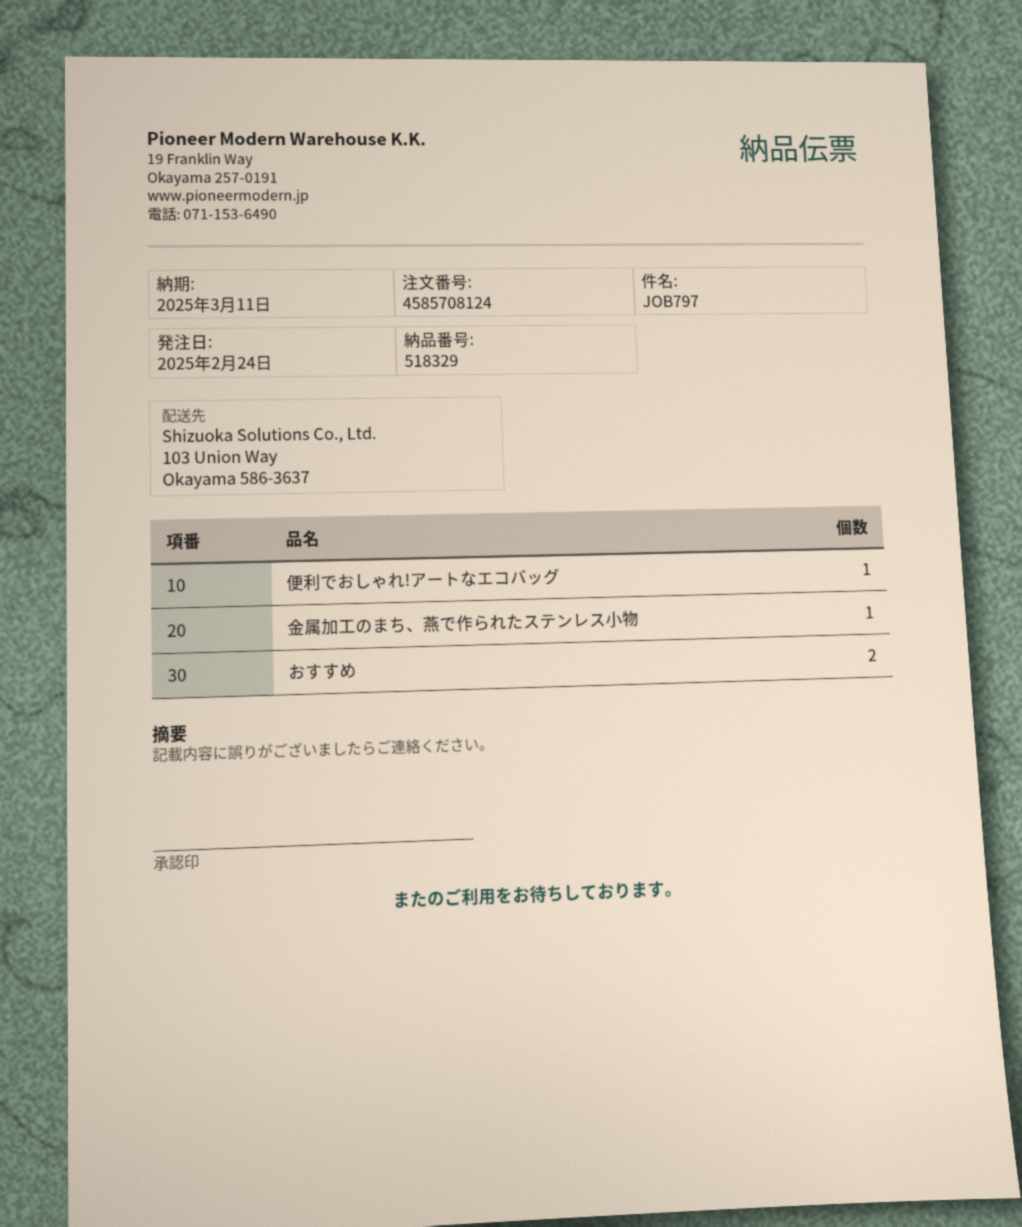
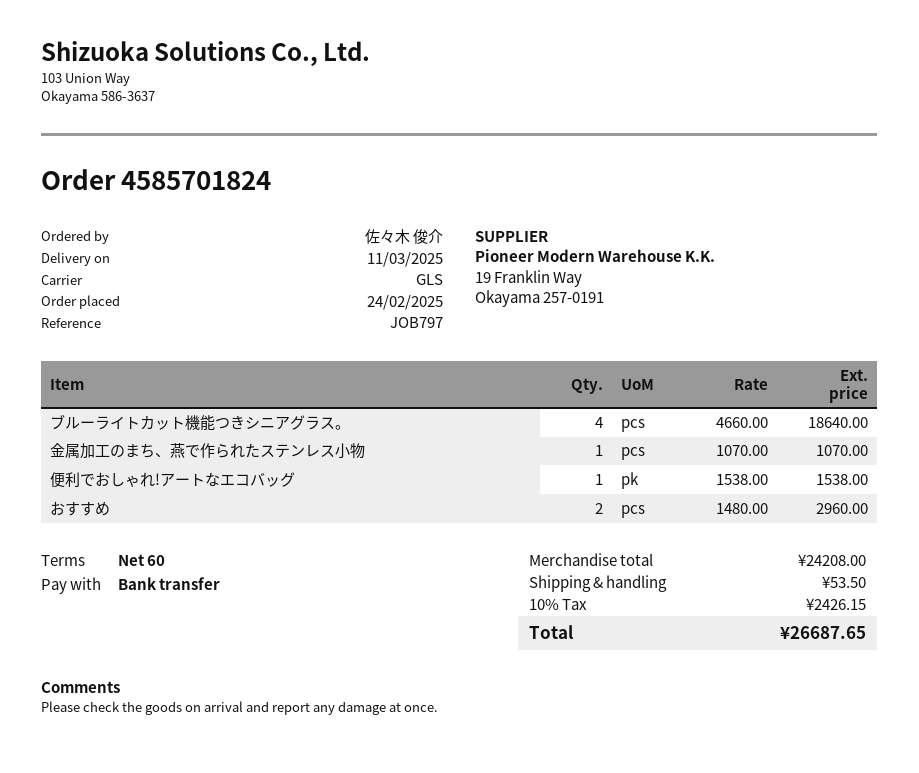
order number: 4585708124 -> 4585701824
ブルーライトカット機能つきシニアグラス。: none -> 4

